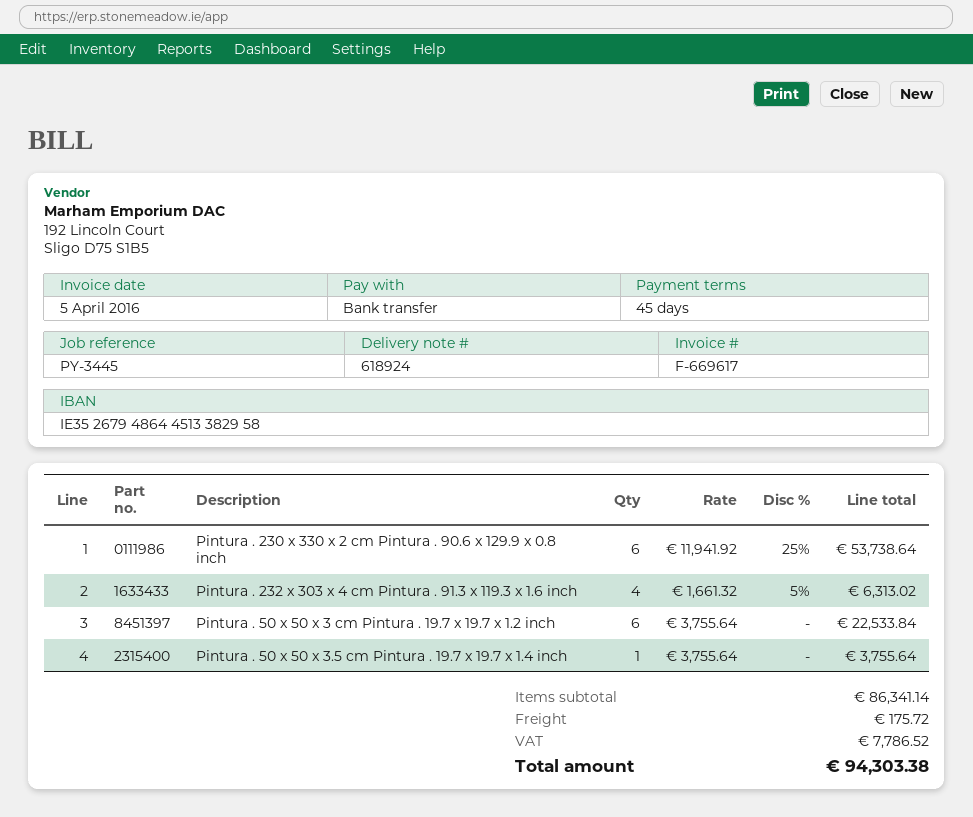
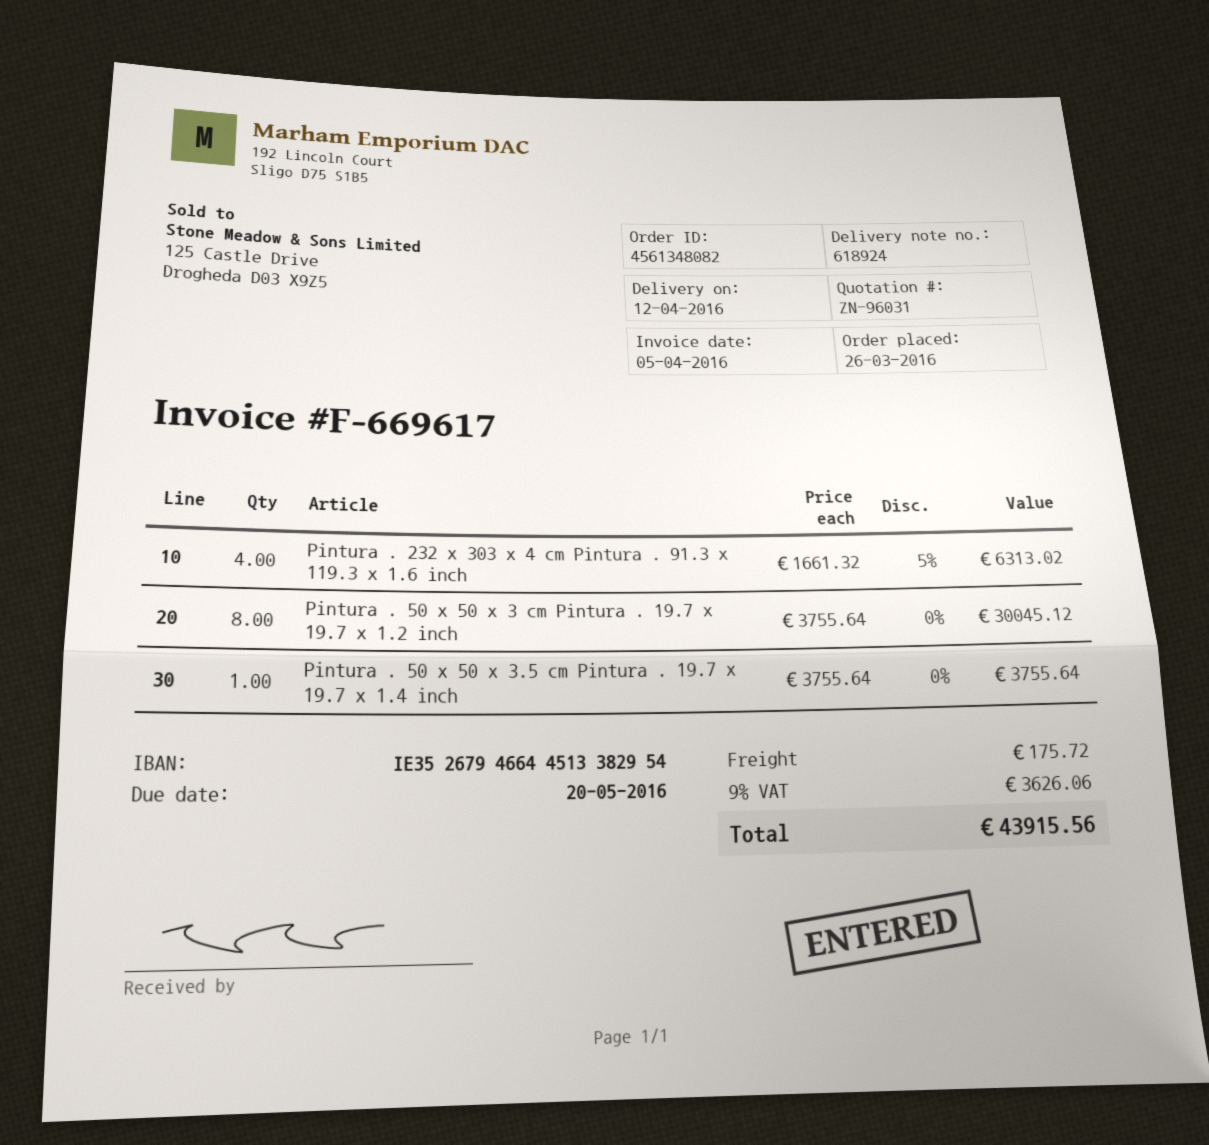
bank account: IE35267948644513382958 -> IE35267946644513382954
Pintura . 230 x 330 x 2 cm Pintura . 90.6 x 129.9 x 0.8 inch: 6 x 11941.92 - 25% = 53738.64 -> none
Pintura . 50 x 50 x 3 cm Pintura . 19.7 x 19.7 x 1.2 inch: 6 x 3755.64 = 22533.84 -> 8 x 3755.64 = 30045.12
tax: 7786.52 -> 3626.06
total: 94303.38 -> 43915.56

